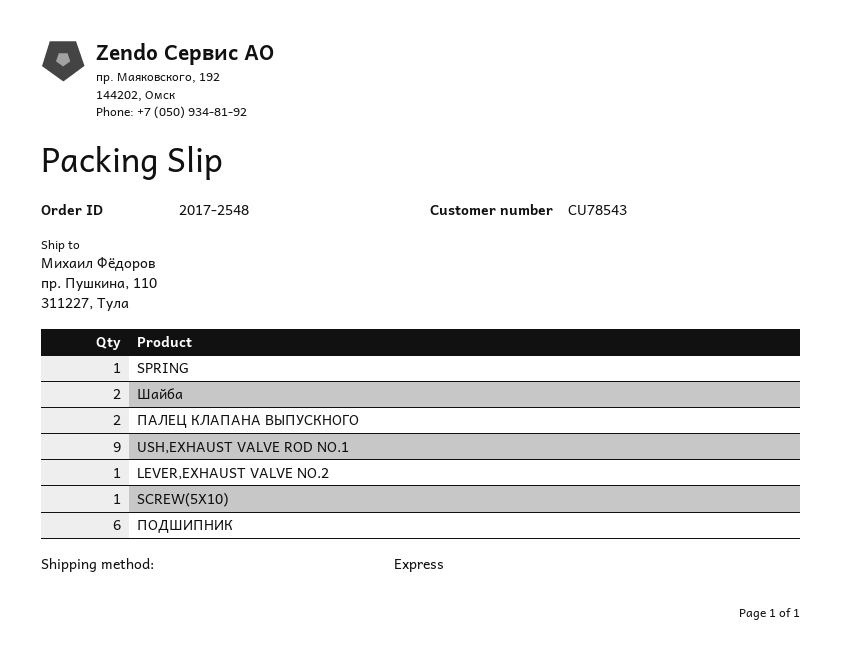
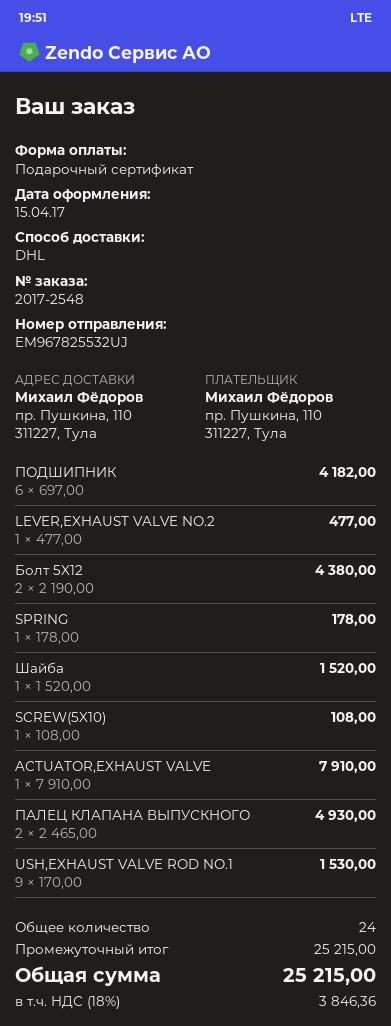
shipping method: express -> DHL
Шайба: 2 -> 1
Болт 5X12: none -> 2
ACTUATOR,EXHAUST VALVE: none -> 1

